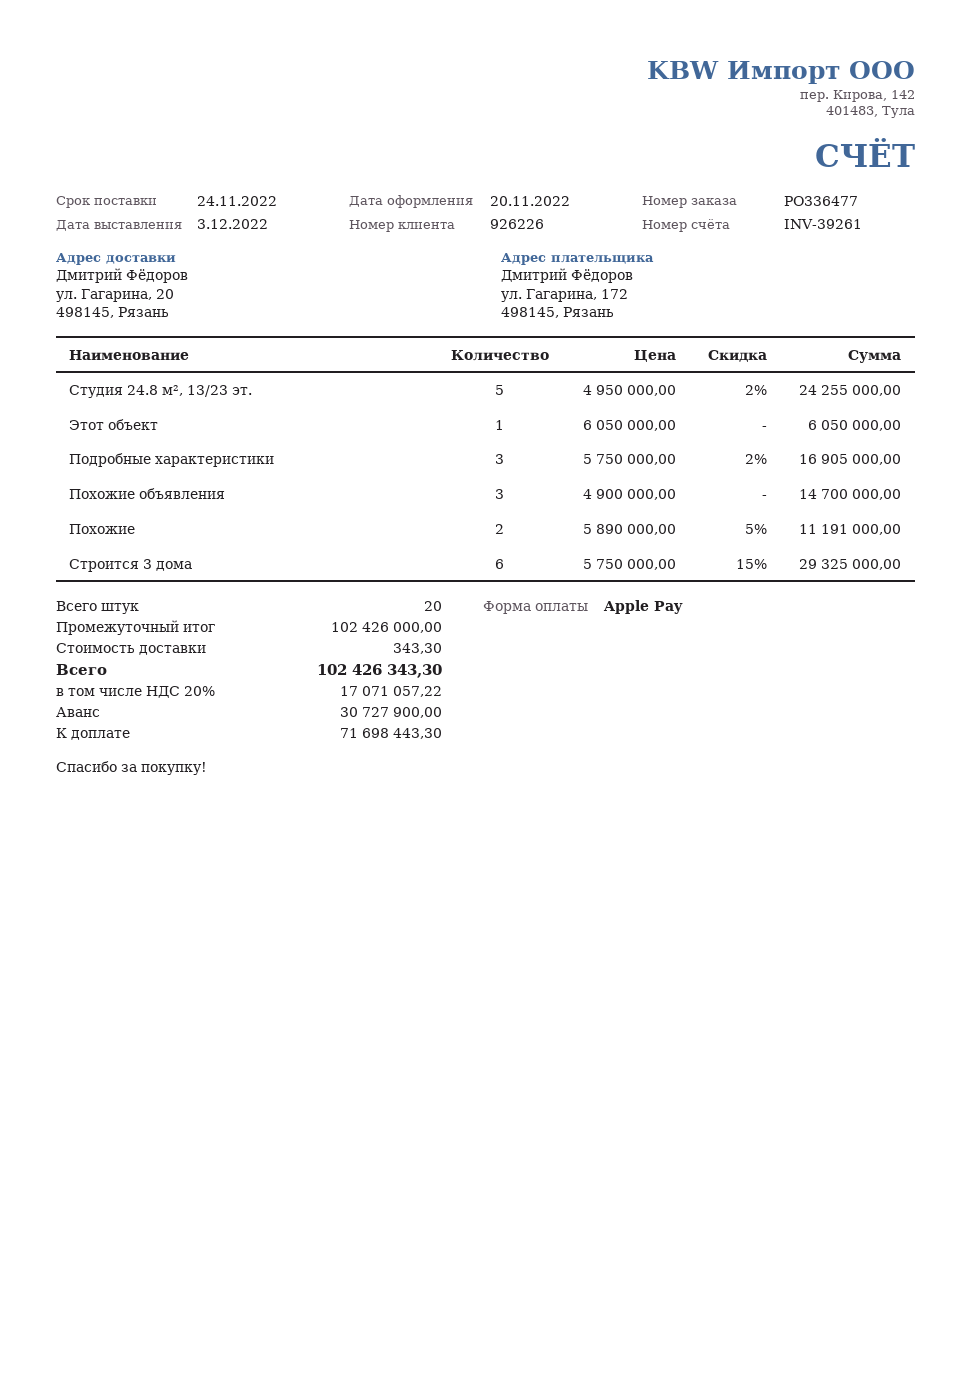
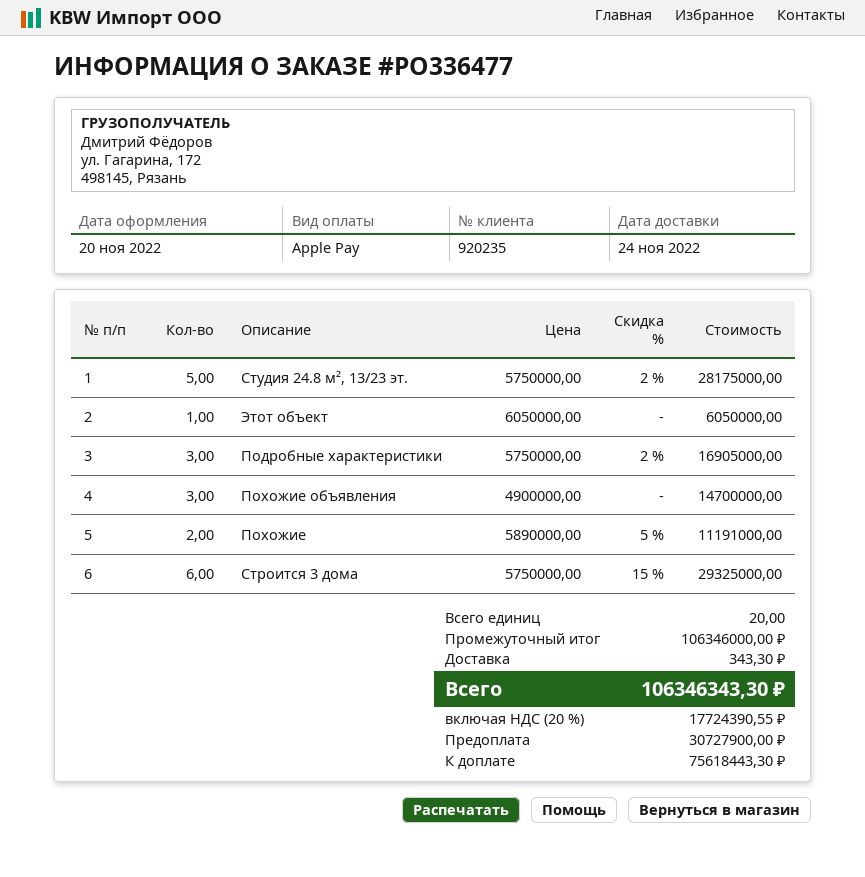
customer number: 926226 -> 920235
ship to: ул. Гагарина, 20, 498145, Рязань -> ул. Гагарина, 172, 498145, Рязань
Студия 24.8 м², 13/23 эт.: 5 x 4950000.00 - 2% = 24255000.00 -> 5 x 5750000.00 - 2% = 28175000.00
subtotal: 102426000.00 -> 106346000.00
tax: 20% = 17071057.22 -> 20% = 17724390.55
total: 102426343.30 -> 106346343.30
balance: 71698443.30 -> 75618443.30

